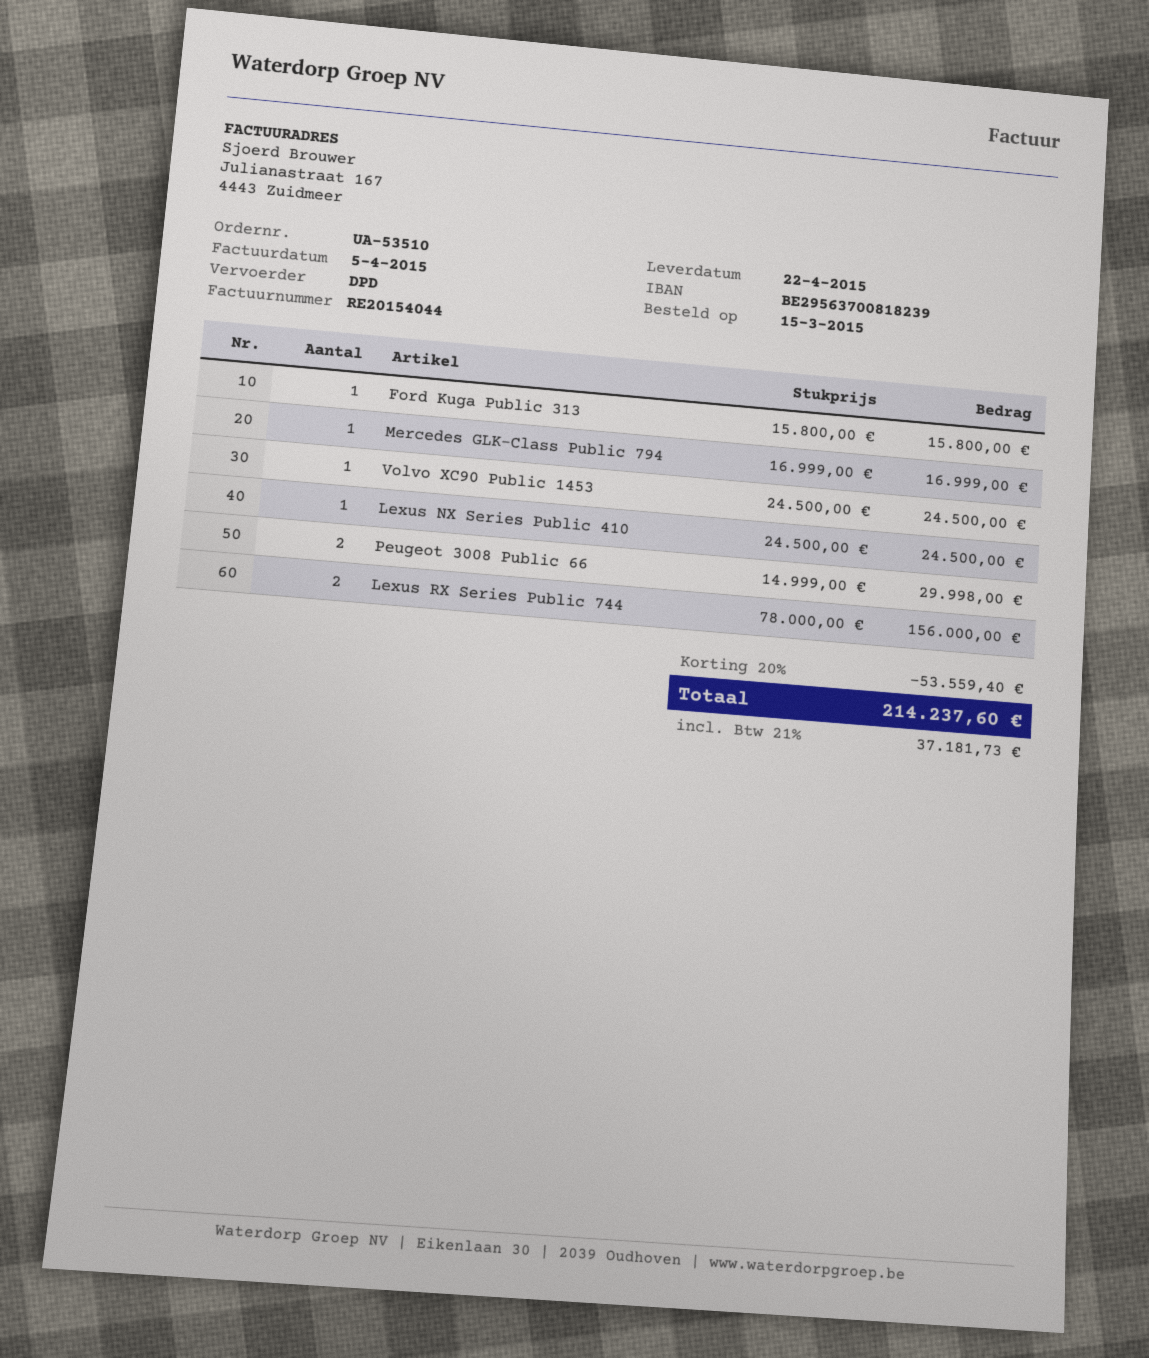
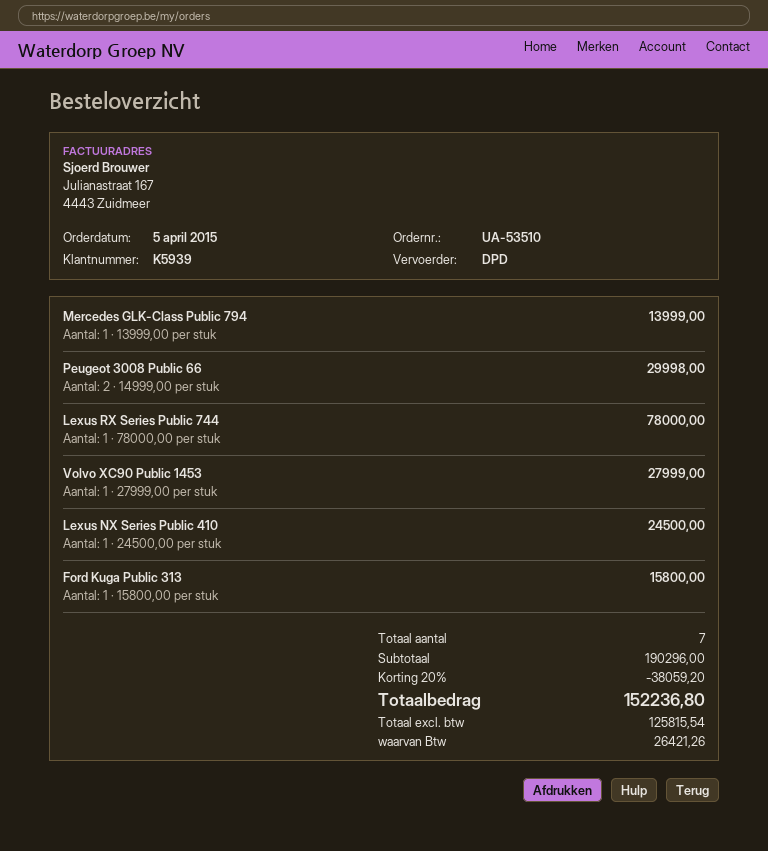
order date: 2015-03-15 -> 2015-04-05
Mercedes GLK-Class Public 794: 1 x 16999.00 = 16999.00 -> 1 x 13999.00 = 13999.00
Volvo XC90 Public 1453: 1 x 24500.00 = 24500.00 -> 1 x 27999.00 = 27999.00
Lexus RX Series Public 744: 2 x 78000.00 = 156000.00 -> 1 x 78000.00 = 78000.00
discount: 20% = 53559.40 -> 20% = 38059.20
tax: 37181.73 -> 26421.26
total: 214237.60 -> 152236.80

